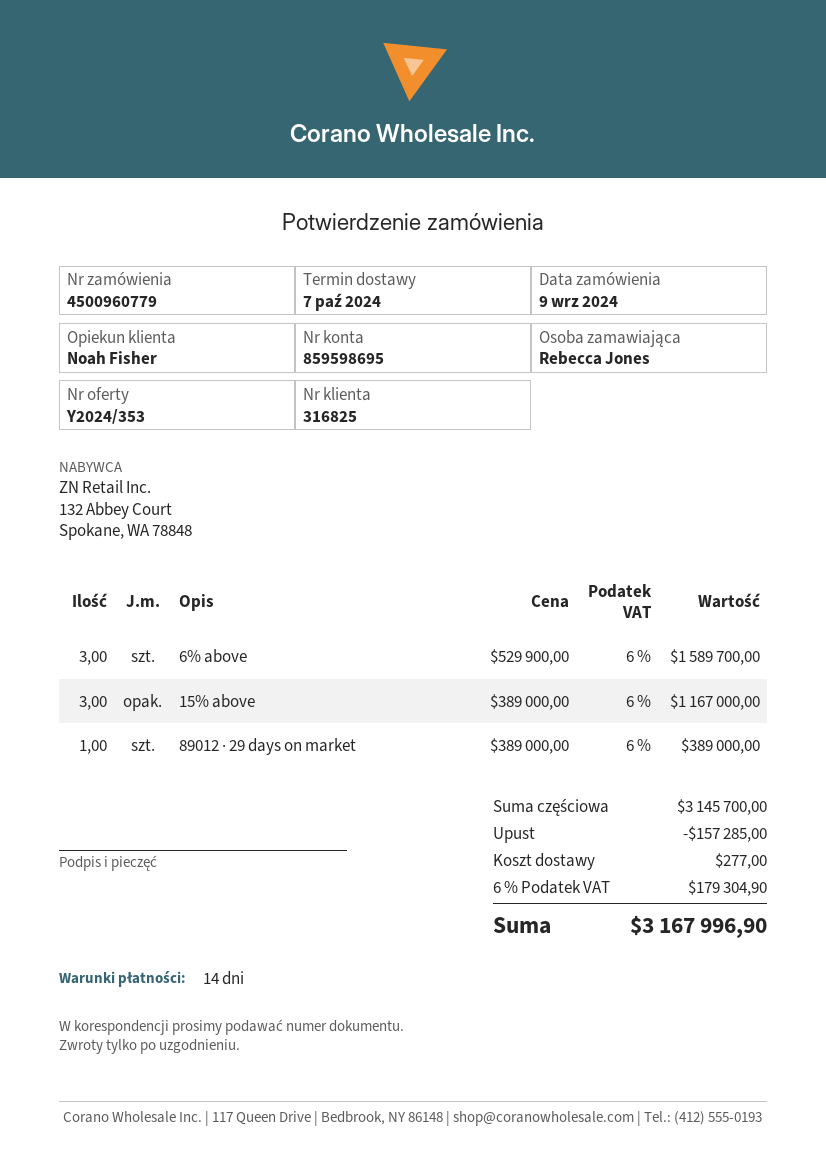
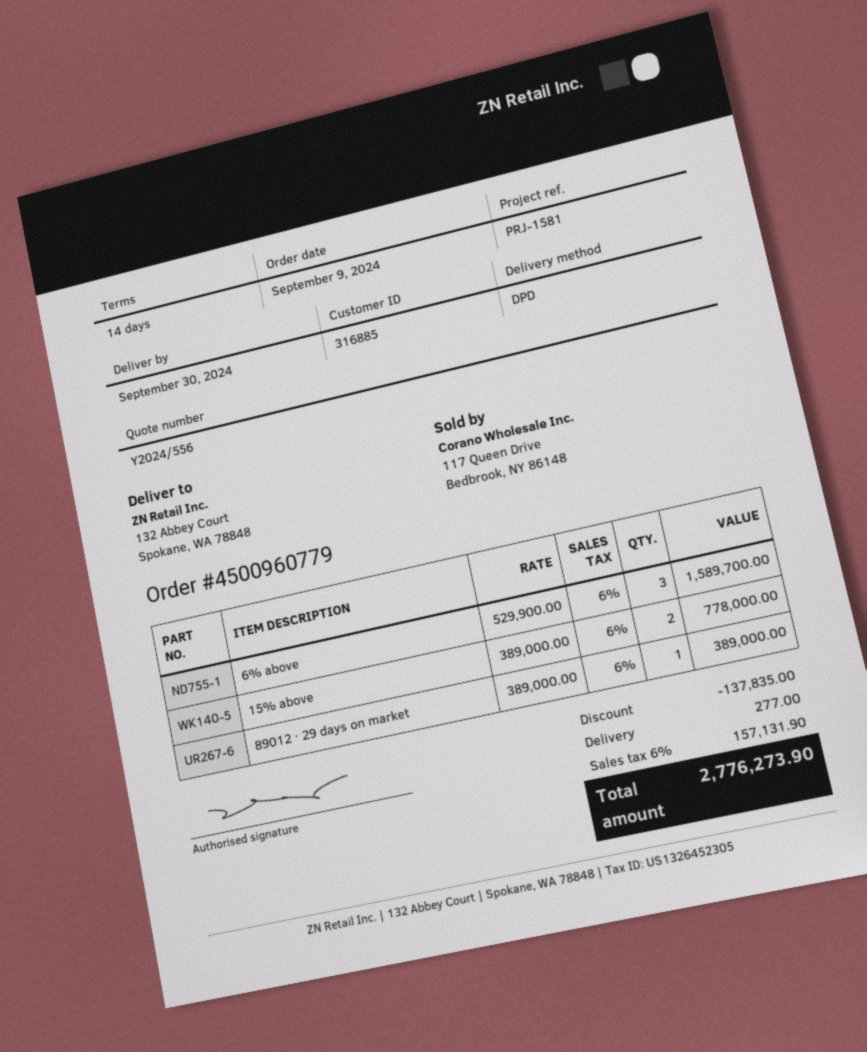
quote number: Y2024/353 -> Y2024/556
delivery date: 2024-10-07 -> 2024-09-30
customer number: 316825 -> 316885
15% above: 3 x 389000.00 = 1167000.00 -> 2 x 389000.00 = 778000.00
discount: 157285.00 -> 137835.00
tax: 6% = 179304.90 -> 6% = 157131.90
total: 3167996.90 -> 2776273.90

